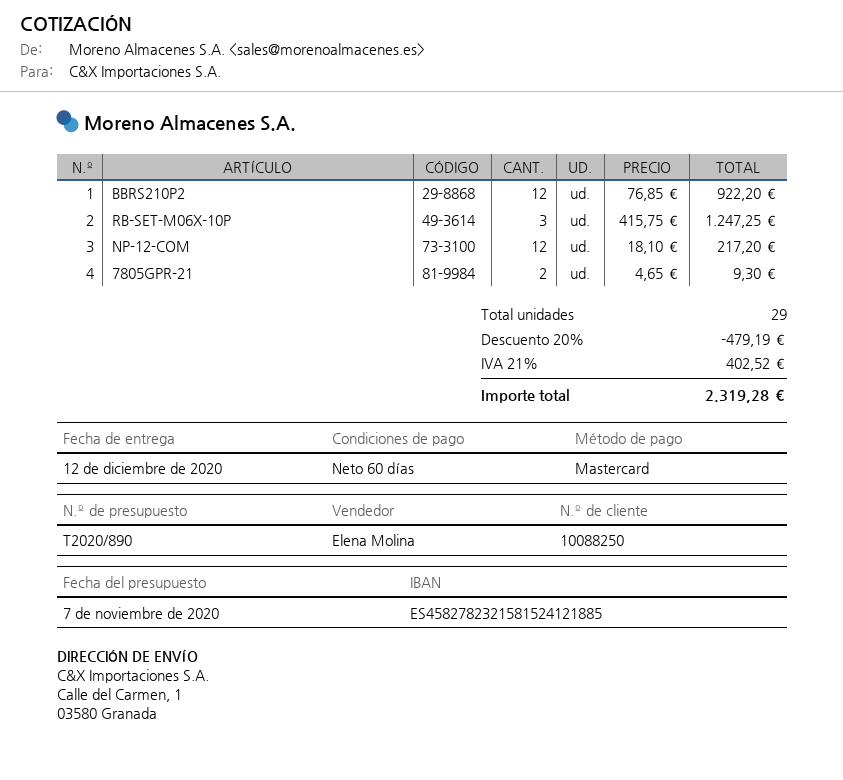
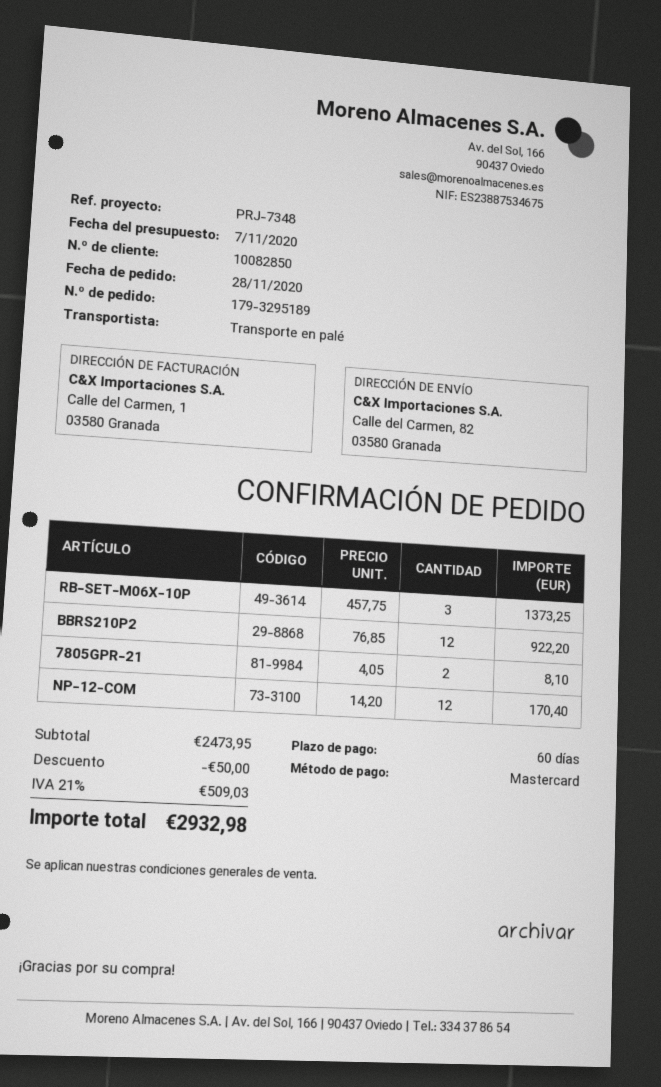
customer number: 10088250 -> 10082850
ship to: Calle del Carmen, 1, 03580 Granada -> Calle del Carmen, 82, 03580 Granada
RB-SET-M06X-10P: 3 x 415.75 = 1247.25 -> 3 x 457.75 = 1373.25
NP-12-COM: 12 x 18.10 = 217.20 -> 12 x 14.20 = 170.40
7805GPR-21: 2 x 4.65 = 9.30 -> 2 x 4.05 = 8.10
discount: 479.19 -> 50.00
tax: 21% = 402.52 -> 21% = 509.03
total: 2319.28 -> 2932.98

